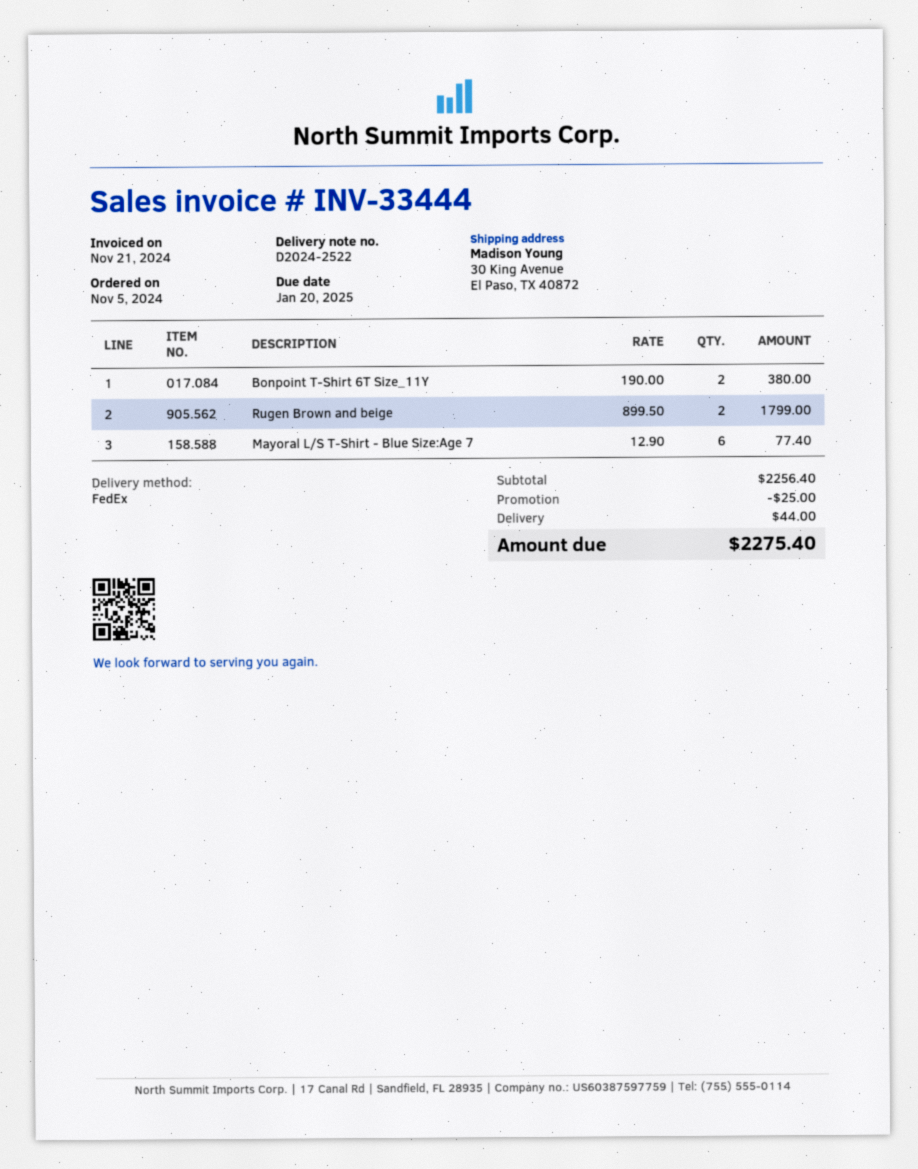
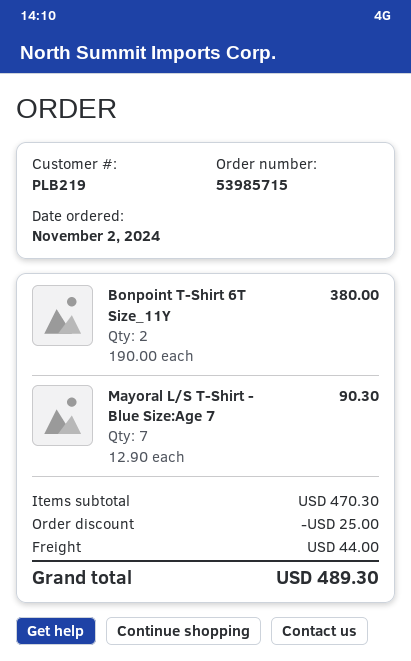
order date: 2024-11-05 -> 2024-11-02
Rugen Brown and beige: 2 x 899.50 = 1799.00 -> none
Mayoral L/S T-Shirt - Blue Size:Age 7: 6 x 12.90 = 77.40 -> 7 x 12.90 = 90.30
subtotal: 2256.40 -> 470.30
total: 2275.40 -> 489.30

